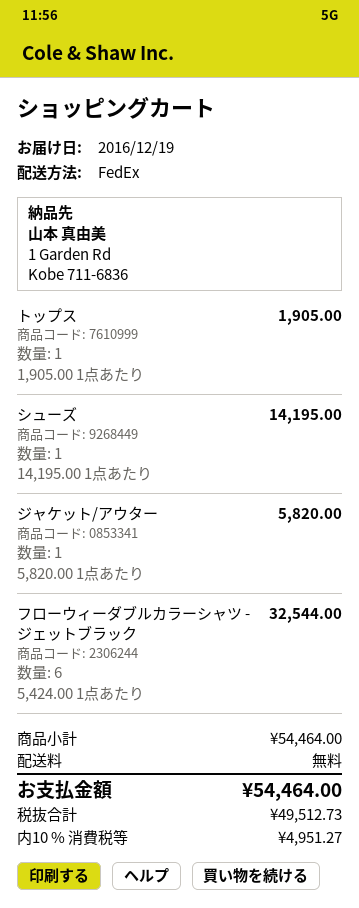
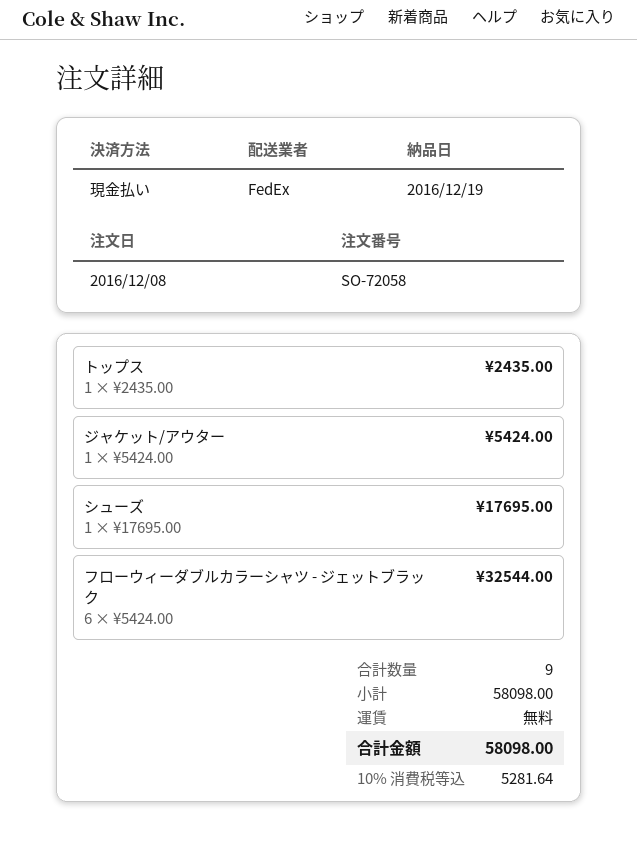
トップス: 1 x 1905.00 = 1905.00 -> 1 x 2435.00 = 2435.00
シューズ: 1 x 14195.00 = 14195.00 -> 1 x 17695.00 = 17695.00
ジャケット/アウター: 1 x 5820.00 = 5820.00 -> 1 x 5424.00 = 5424.00
subtotal: 54464.00 -> 58098.00
tax: 10% = 4951.27 -> 10% = 5281.64
total: 54464.00 -> 58098.00

